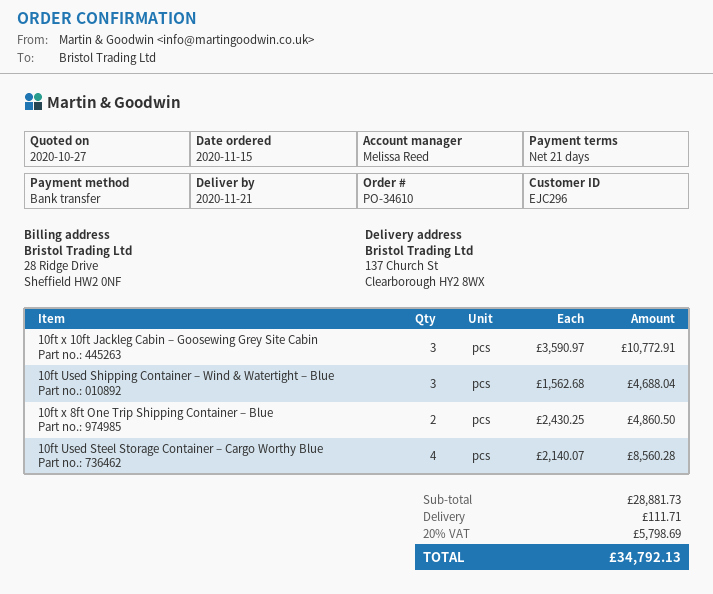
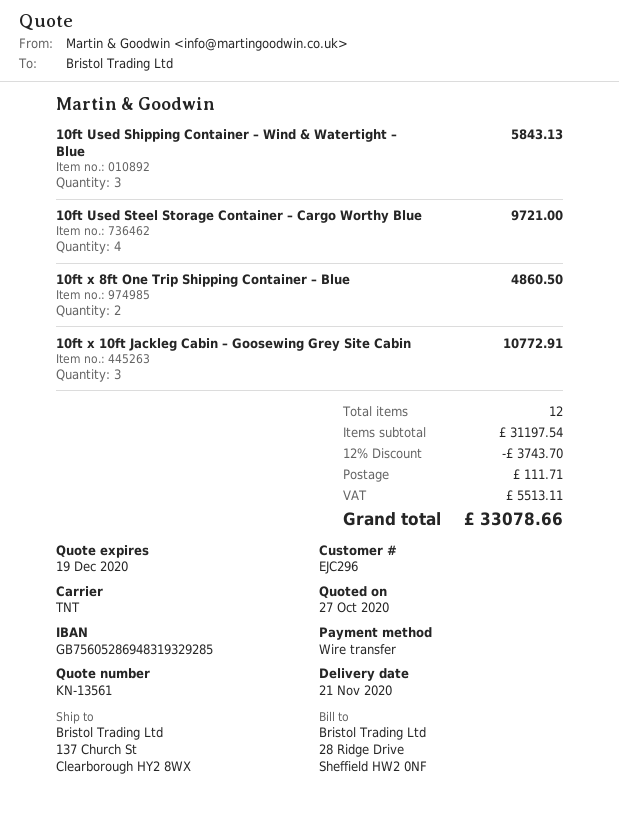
10ft Used Shipping Container – Wind & Watertight – Blue: 3 for 4688.04 -> 3 for 5843.13
10ft Used Steel Storage Container – Cargo Worthy Blue: 4 for 8560.28 -> 4 for 9721.00
subtotal: 28881.73 -> 31197.54
discount: none -> 12% = 3743.70
tax: 5798.69 -> 5513.11
total: 34792.13 -> 33078.66

